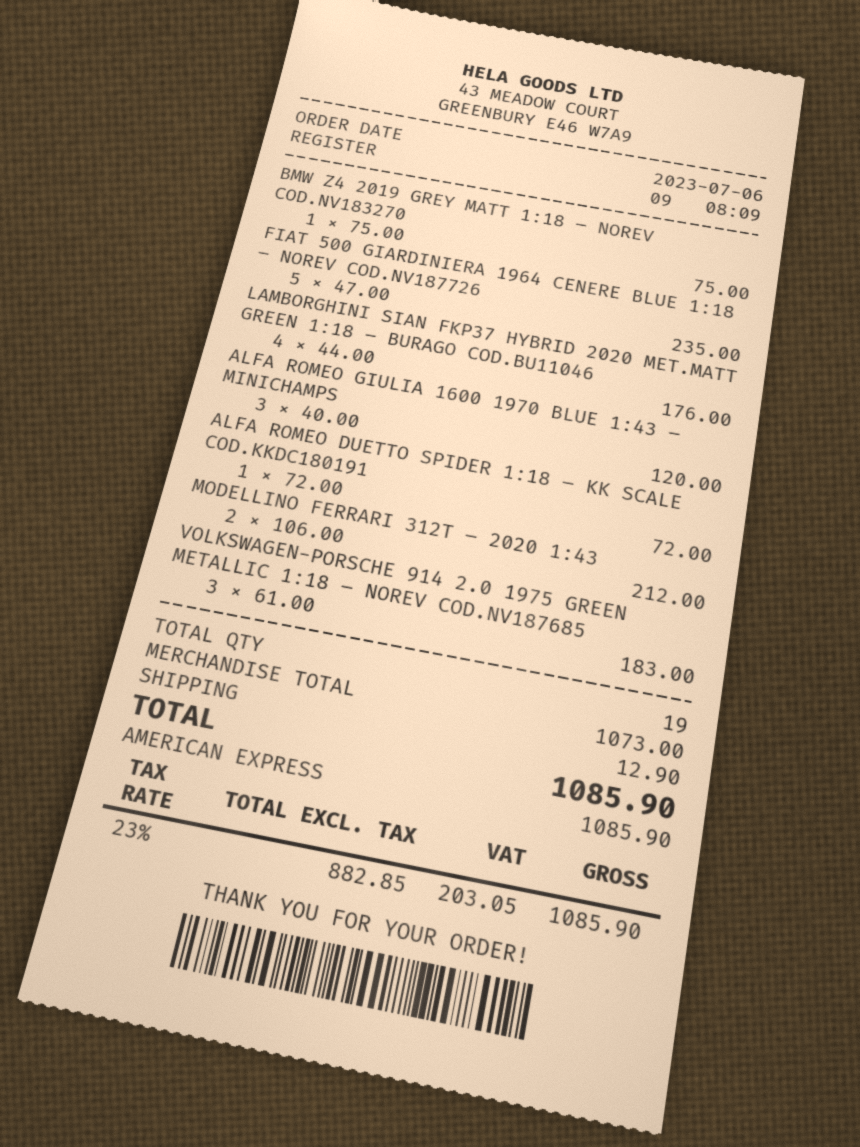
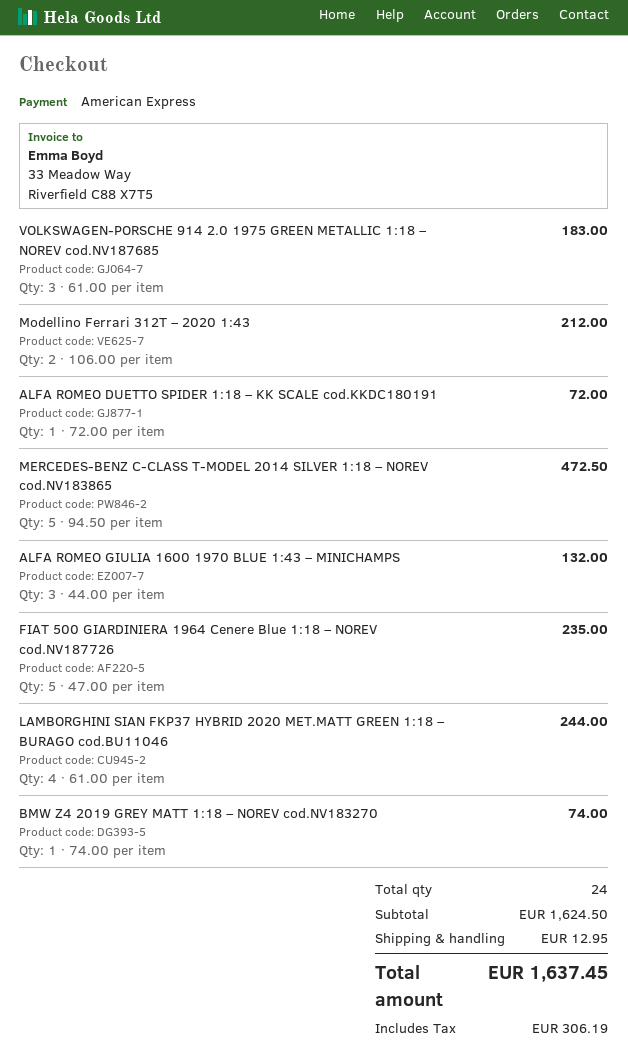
BMW Z4 2019 GREY MATT 1:18 – NOREV COD.NV183270: 1 x 75.00 = 75.00 -> 1 x 74.00 = 74.00
LAMBORGHINI SIAN FKP37 HYBRID 2020 MET.MATT GREEN 1:18 – BURAGO COD.BU11046: 4 x 44.00 = 176.00 -> 4 x 61.00 = 244.00
ALFA ROMEO GIULIA 1600 1970 BLUE 1:43 – MINICHAMPS: 3 x 40.00 = 120.00 -> 3 x 44.00 = 132.00
MERCEDES-BENZ C-CLASS T-MODEL 2014 SILVER 1:18 – NOREV cod.NV183865: none -> 5 x 94.50 = 472.50
total quantity: 19 -> 24
subtotal: 1073.00 -> 1624.50
shipping: 12.90 -> 12.95
tax: 203.05 -> 306.19
total: 1085.90 -> 1637.45

